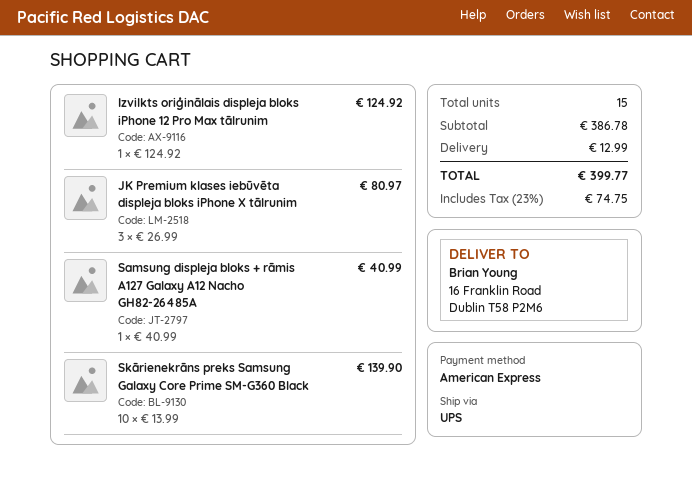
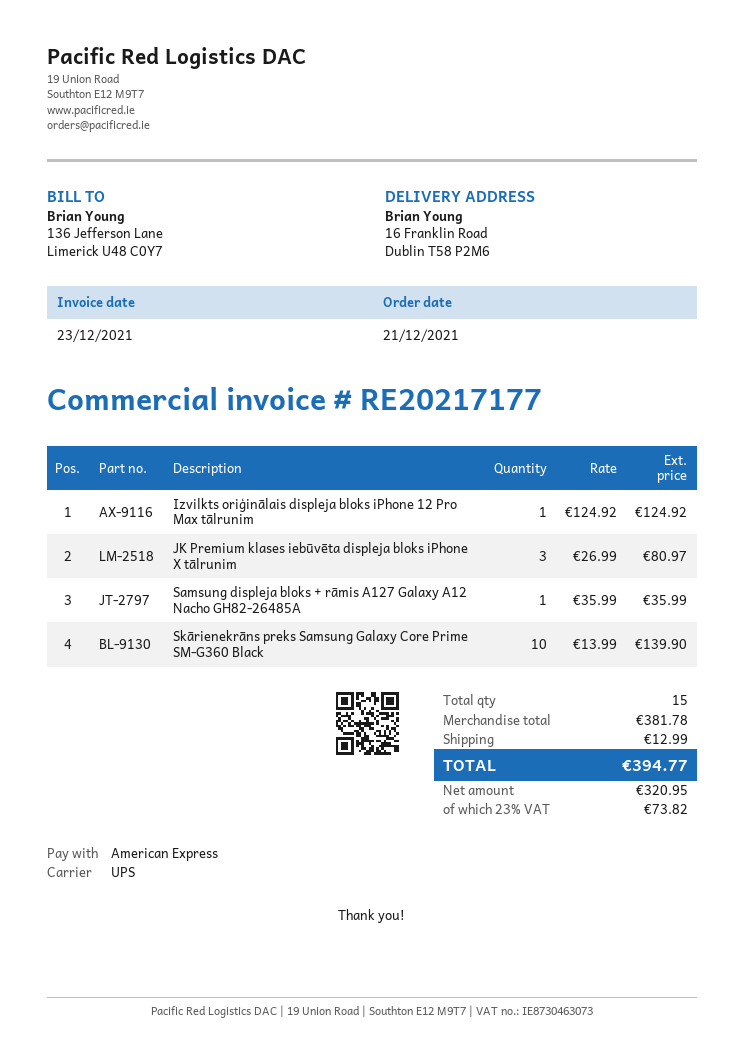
Samsung displeja bloks + rāmis A127 Galaxy A12 Nacho GH82-26485A: 1 x 40.99 = 40.99 -> 1 x 35.99 = 35.99
subtotal: 386.78 -> 381.78
tax: 23% = 74.75 -> 23% = 73.82
total: 399.77 -> 394.77

